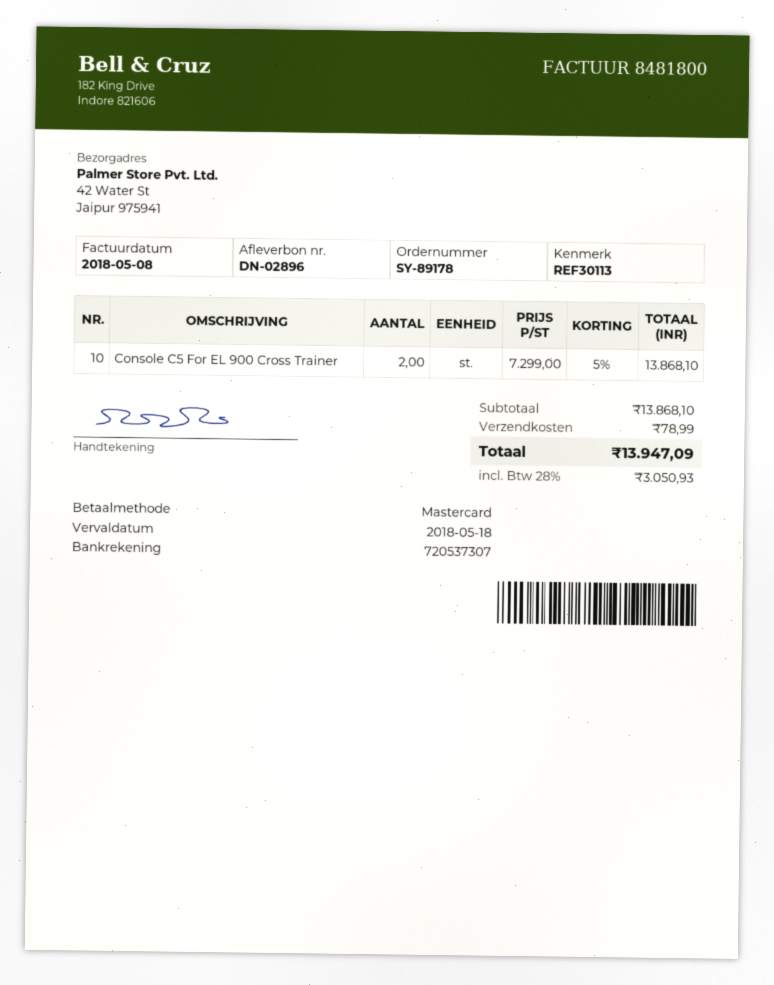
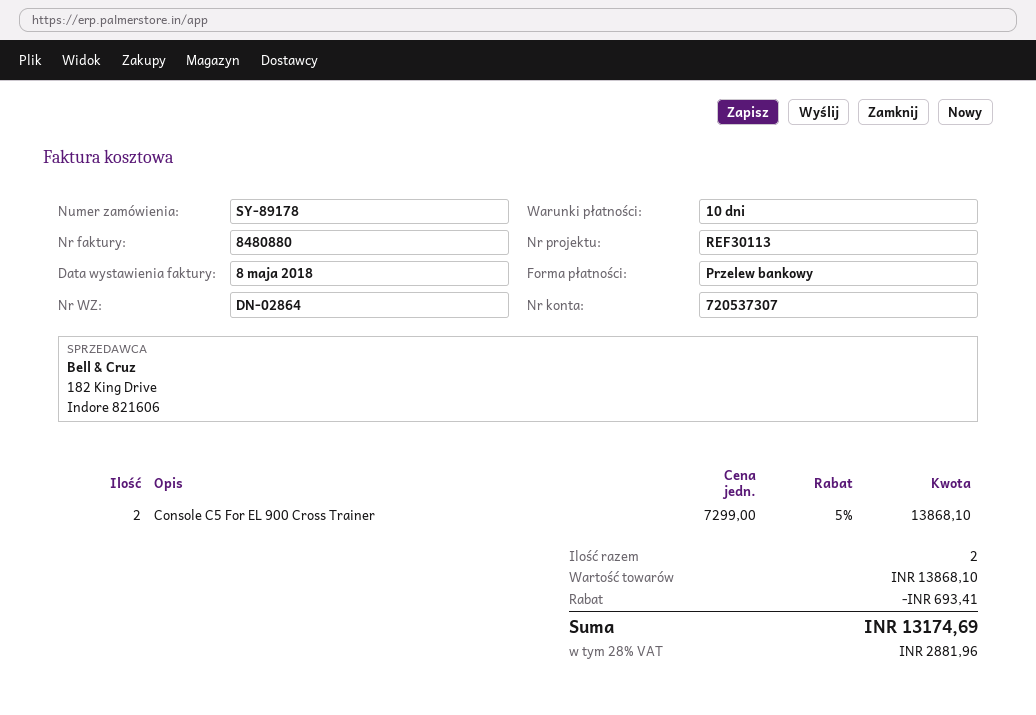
delivery note number: DN-02896 -> DN-02864
invoice number: 8481800 -> 8480880
payment method: Mastercard -> bank transfer
discount: none -> 693.41
shipping: 78.99 -> none
tax: 28% = 3050.93 -> 28% = 2881.96
total: 13947.09 -> 13174.69

